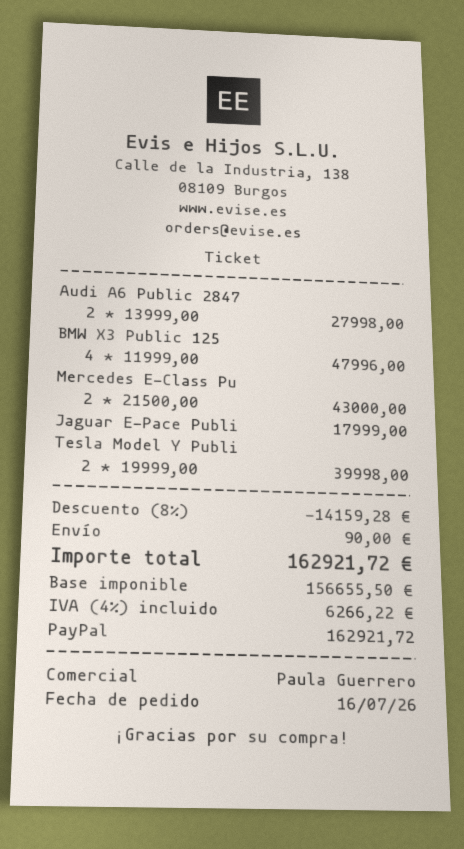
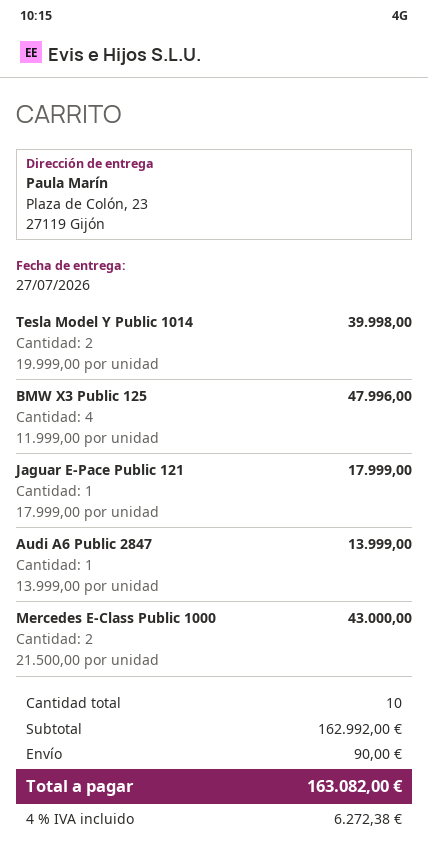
Audi A6 Public 2847: 2 x 13999.00 = 27998.00 -> 1 x 13999.00 = 13999.00
discount: 8% = 14159.28 -> none
tax: 4% = 6266.22 -> 4% = 6272.38
total: 162921.72 -> 163082.00

